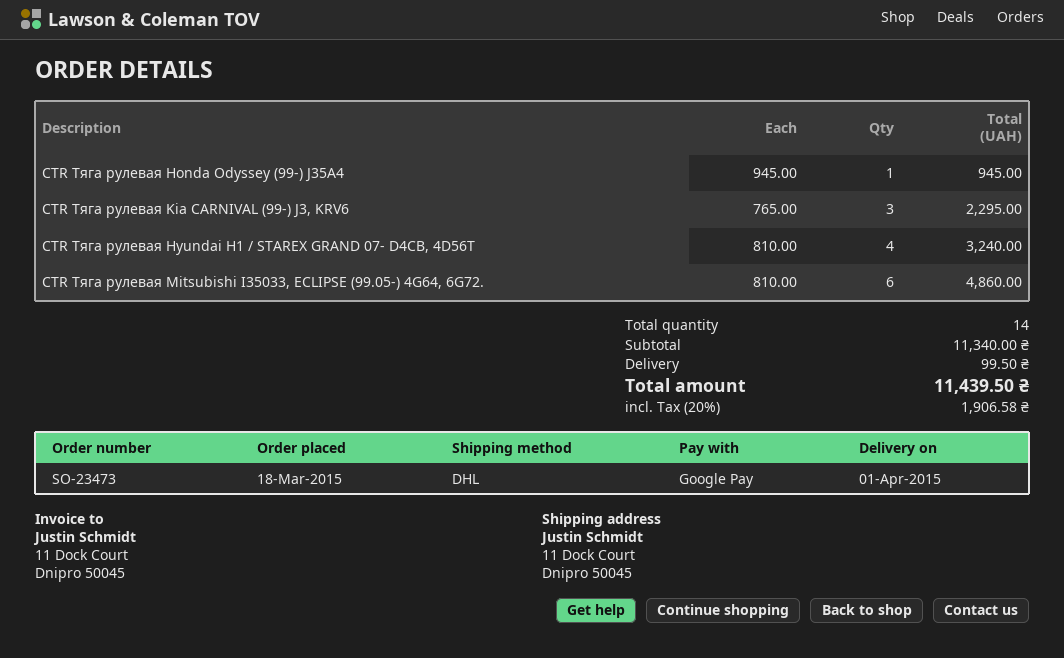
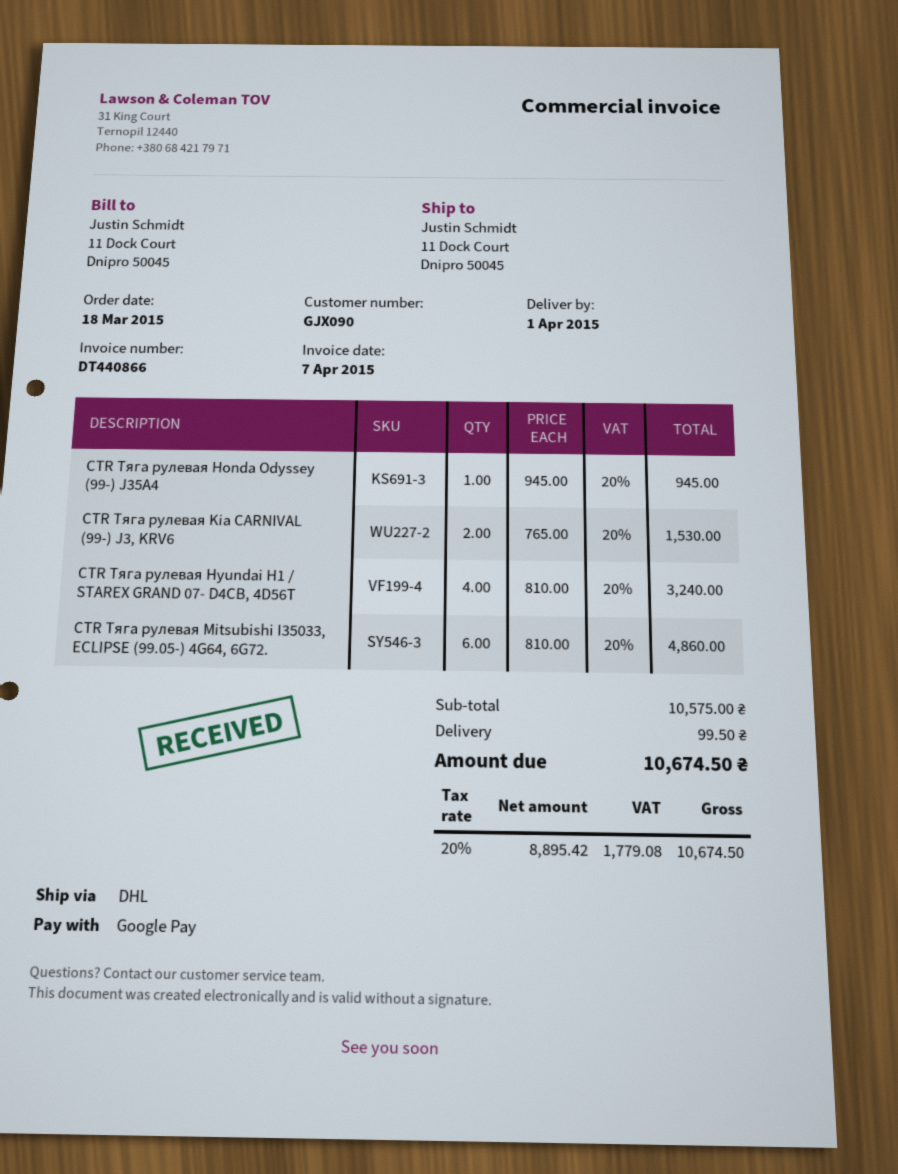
CTR Тяга рулевая Kia CARNIVAL (99-) J3, KRV6: 3 x 765.00 = 2295.00 -> 2 x 765.00 = 1530.00
subtotal: 11340.00 -> 10575.00
tax: 20% = 1906.58 -> 20% = 1779.08
total: 11439.50 -> 10674.50

